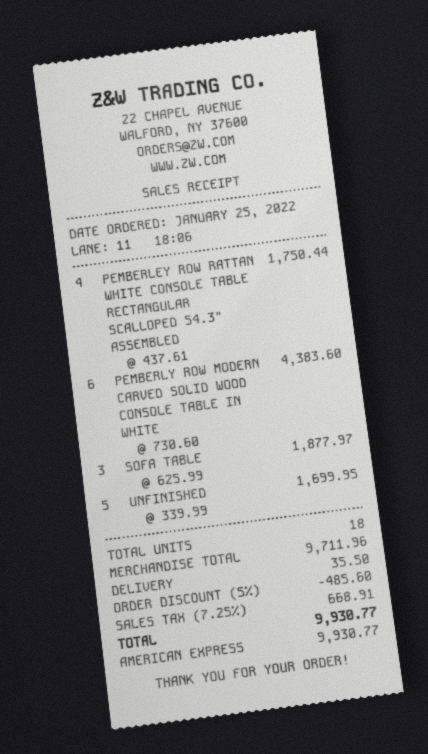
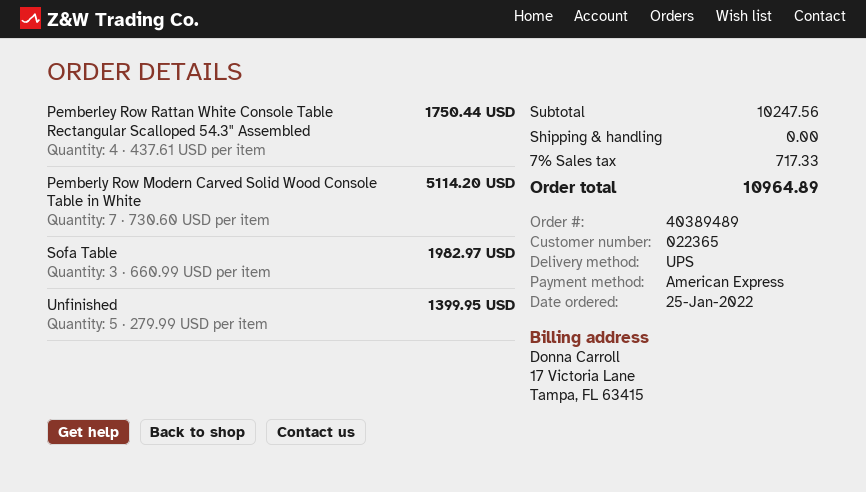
PEMBERLY ROW MODERN CARVED SOLID WOOD CONSOLE TABLE IN WHITE: 6 x 730.60 = 4383.60 -> 7 x 730.60 = 5114.20
SOFA TABLE: 3 x 625.99 = 1877.97 -> 3 x 660.99 = 1982.97
UNFINISHED: 5 x 339.99 = 1699.95 -> 5 x 279.99 = 1399.95
subtotal: 9711.96 -> 10247.56
discount: 5% = 485.60 -> none
shipping: 35.50 -> 0.00
tax: 7.25% = 668.91 -> 7% = 717.33
total: 9930.77 -> 10964.89

